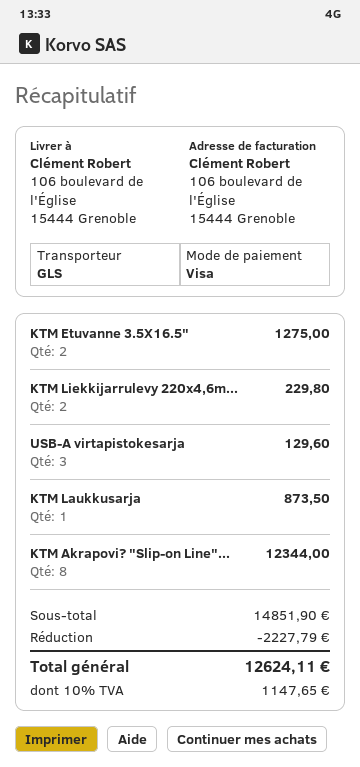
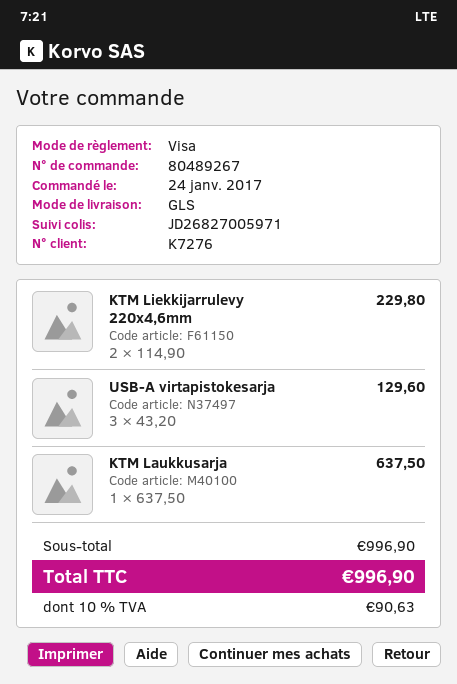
KTM Etuvanne 3.5X16.5": 2 for 1275.00 -> none
KTM Laukkusarja: 1 for 873.50 -> 1 for 637.50
KTM Akrapovi? "Slip-on Line"...: 8 for 12344.00 -> none
subtotal: 14851.90 -> 996.90
discount: 2227.79 -> none
tax: 10% = 1147.65 -> 10% = 90.63
total: 12624.11 -> 996.90

